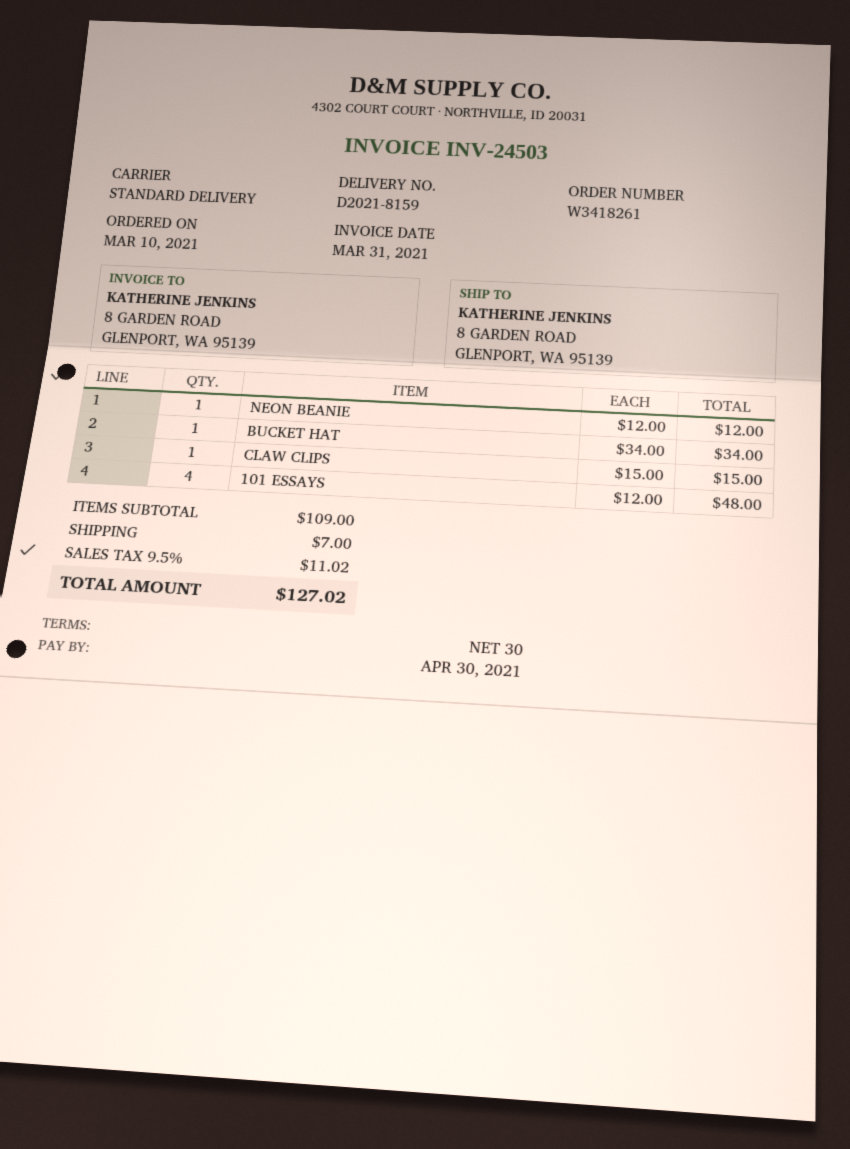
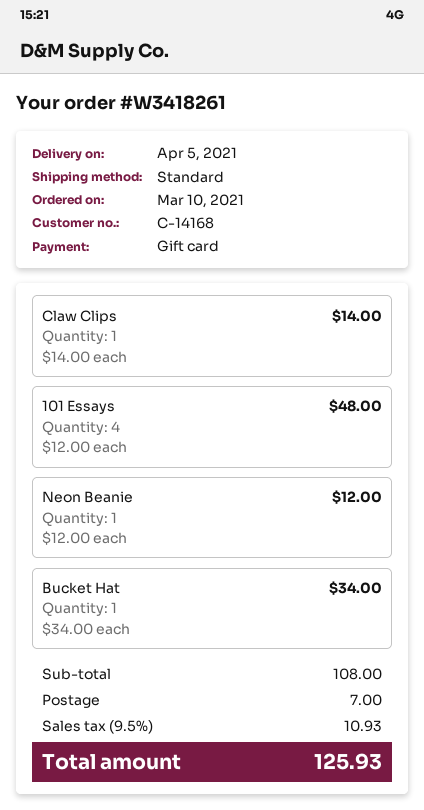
CLAW CLIPS: 1 x 15.00 = 15.00 -> 1 x 14.00 = 14.00
subtotal: 109.00 -> 108.00
tax: 9.5% = 11.02 -> 9.5% = 10.93
total: 127.02 -> 125.93

